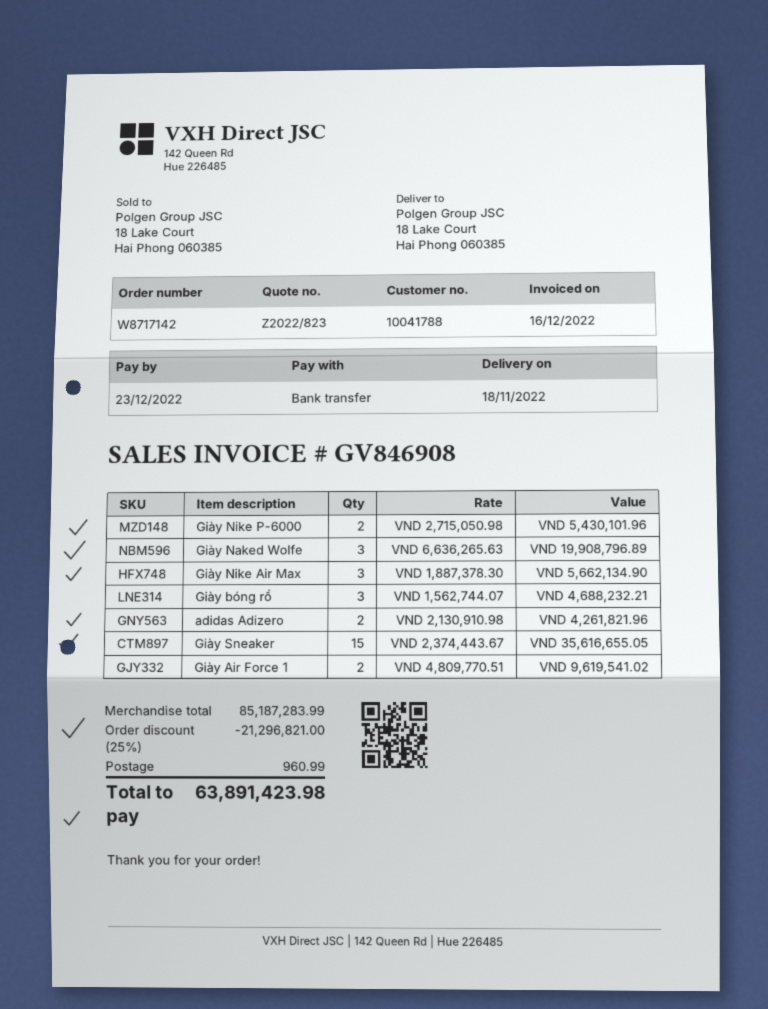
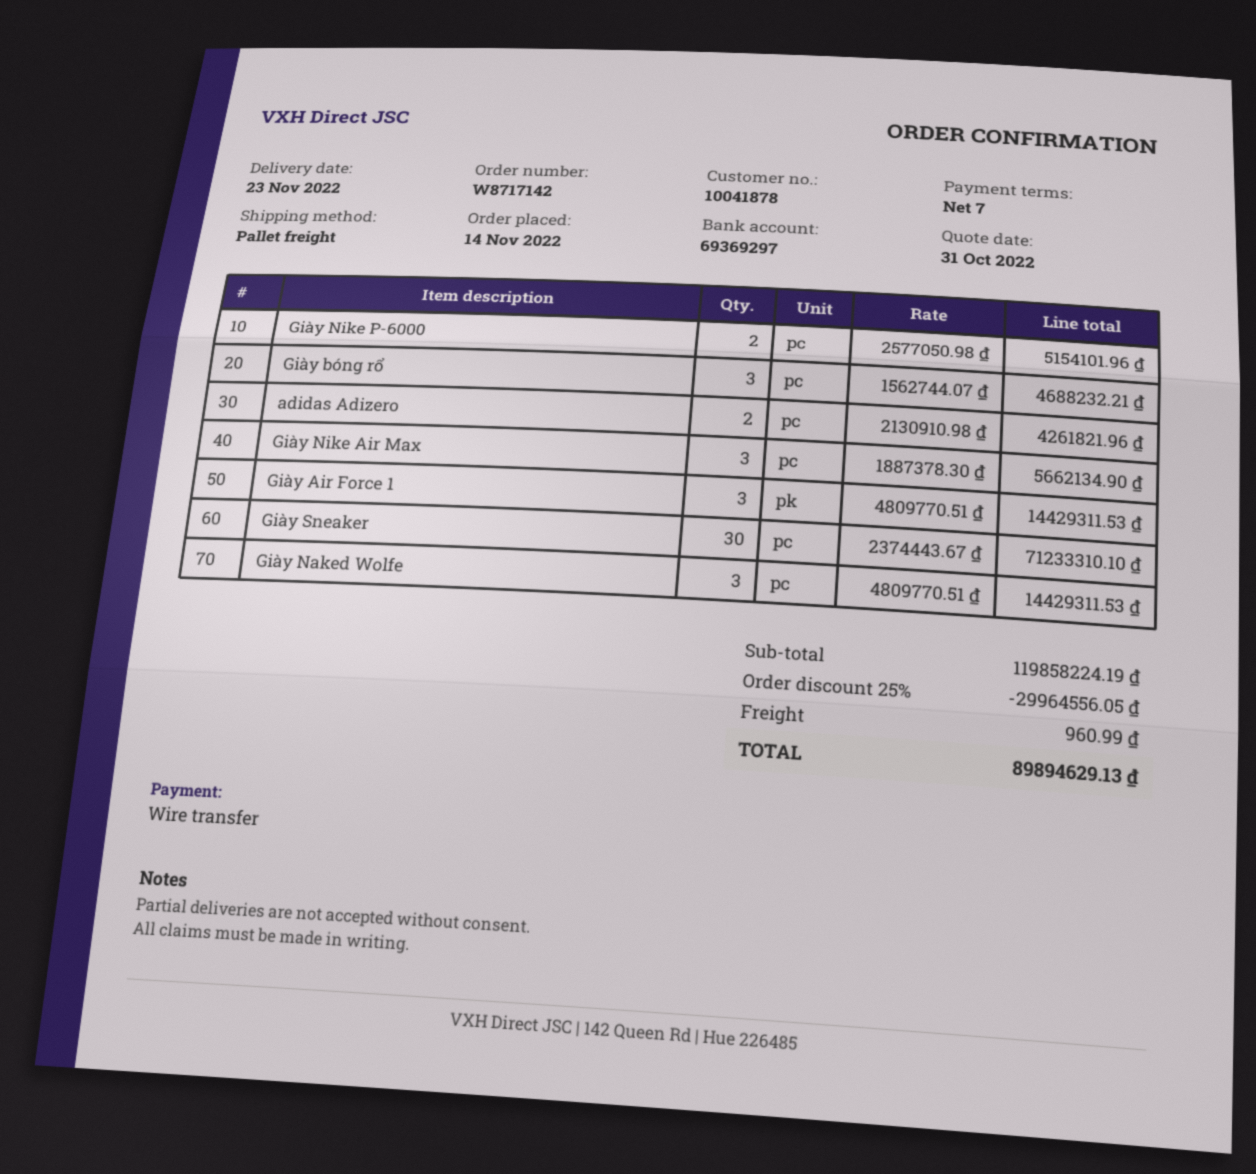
delivery date: 2022-11-18 -> 2022-11-23
customer number: 10041788 -> 10041878
Giày Nike P-6000: 2 x 2715050.98 = 5430101.96 -> 2 x 2577050.98 = 5154101.96
Giày Naked Wolfe: 3 x 6636265.63 = 19908796.89 -> 3 x 4809770.51 = 14429311.53
Giày Sneaker: 15 x 2374443.67 = 35616655.05 -> 30 x 2374443.67 = 71233310.10
Giày Air Force 1: 2 x 4809770.51 = 9619541.02 -> 3 x 4809770.51 = 14429311.53
subtotal: 85187283.99 -> 119858224.19
discount: 25% = 21296821.00 -> 25% = 29964556.05
total: 63891423.98 -> 89894629.13

